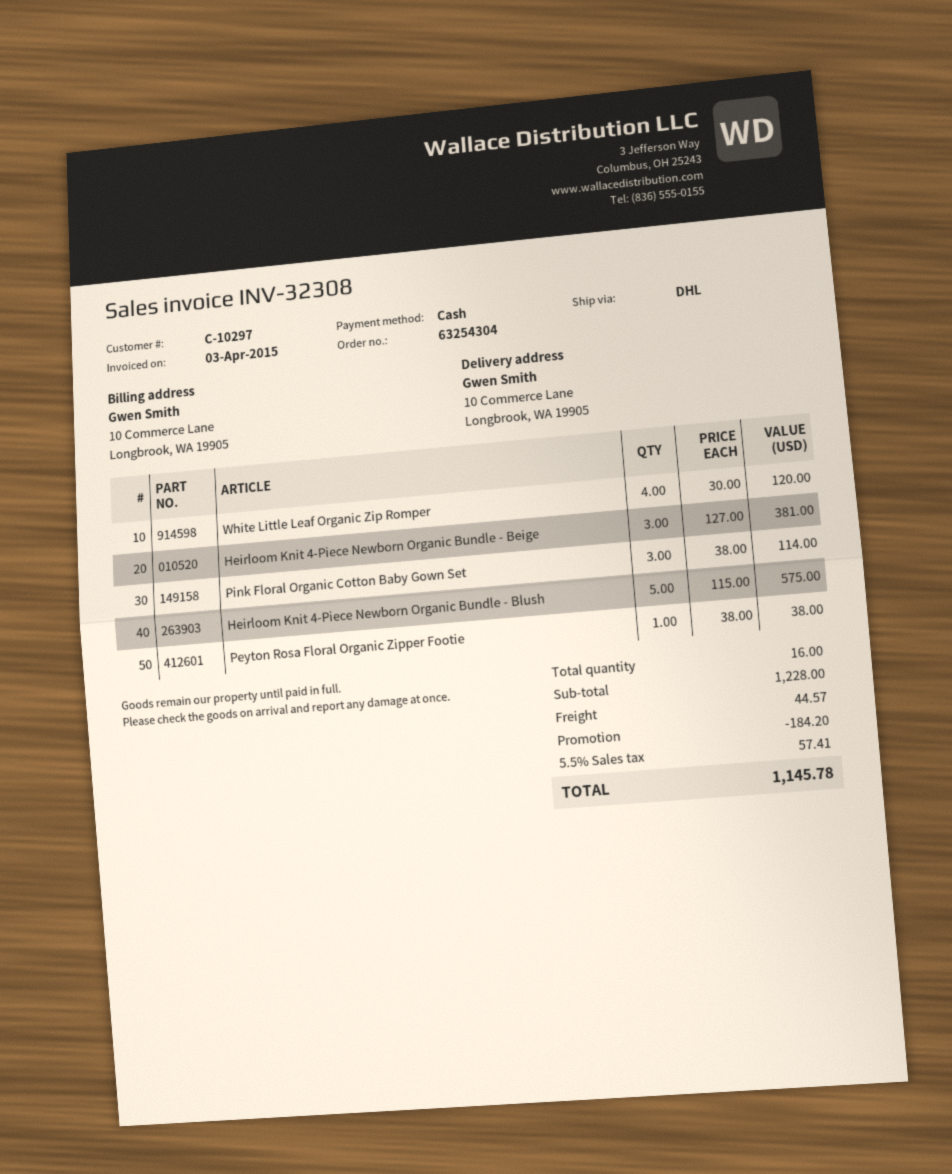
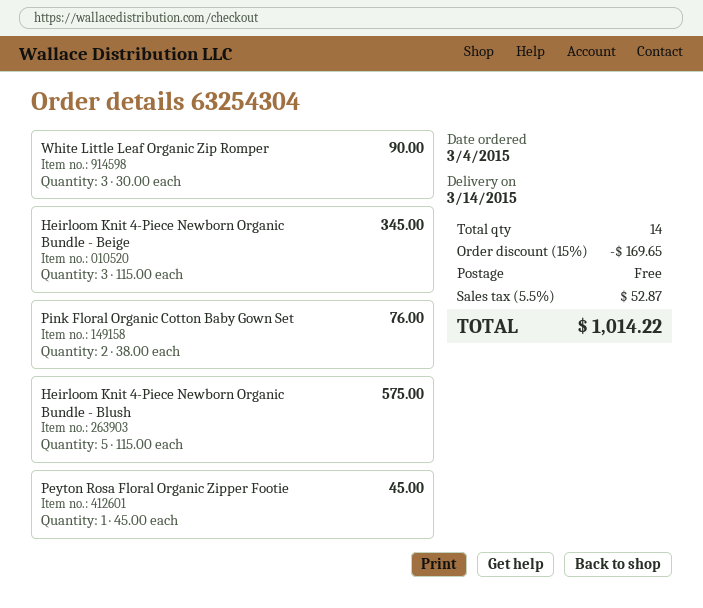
White Little Leaf Organic Zip Romper: 4 x 30.00 = 120.00 -> 3 x 30.00 = 90.00
Heirloom Knit 4-Piece Newborn Organic Bundle - Beige: 3 x 127.00 = 381.00 -> 3 x 115.00 = 345.00
Pink Floral Organic Cotton Baby Gown Set: 3 x 38.00 = 114.00 -> 2 x 38.00 = 76.00
Peyton Rosa Floral Organic Zipper Footie: 1 x 38.00 = 38.00 -> 1 x 45.00 = 45.00
total quantity: 16 -> 14
discount: 184.20 -> 169.65
shipping: 44.57 -> 0.00
tax: 5.5% = 57.41 -> 5.5% = 52.87
total: 1145.78 -> 1014.22

